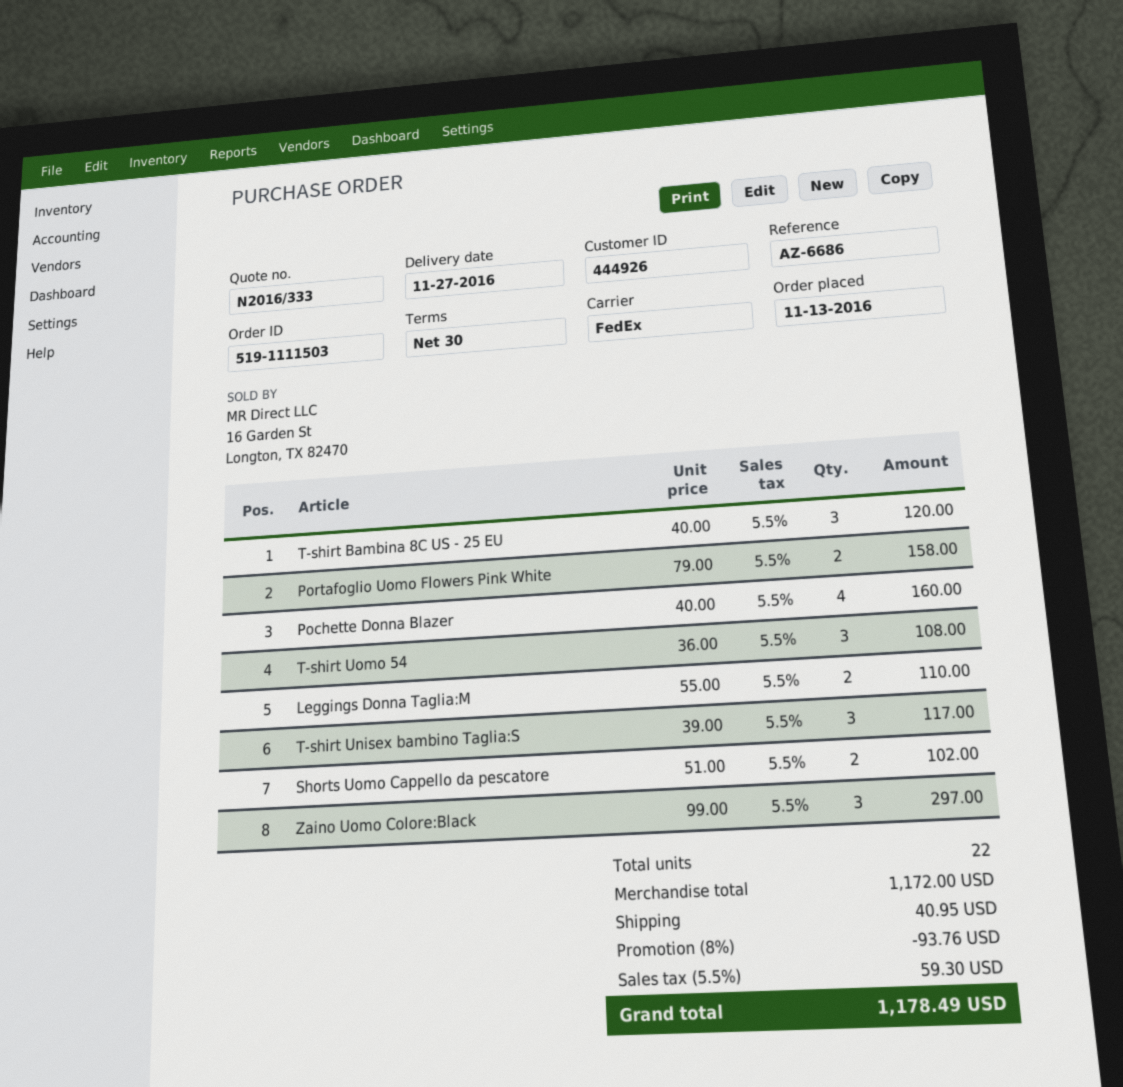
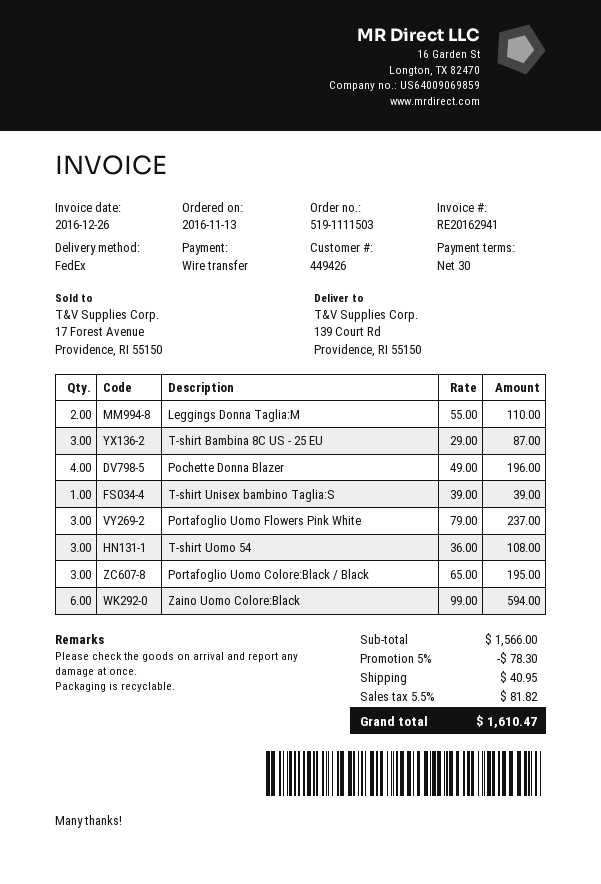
customer number: 444926 -> 449426
T-shirt Bambina 8C US - 25 EU: 3 x 40.00 = 120.00 -> 3 x 29.00 = 87.00
Portafoglio Uomo Flowers Pink White: 2 x 79.00 = 158.00 -> 3 x 79.00 = 237.00
Pochette Donna Blazer: 4 x 40.00 = 160.00 -> 4 x 49.00 = 196.00
T-shirt Unisex bambino Taglia:S: 3 x 39.00 = 117.00 -> 1 x 39.00 = 39.00
Shorts Uomo Cappello da pescatore: 2 x 51.00 = 102.00 -> none
Zaino Uomo Colore:Black: 3 x 99.00 = 297.00 -> 6 x 99.00 = 594.00
Portafoglio Uomo Colore:Black / Black: none -> 3 x 65.00 = 195.00
subtotal: 1172.00 -> 1566.00
discount: 8% = 93.76 -> 5% = 78.30
tax: 5.5% = 59.30 -> 5.5% = 81.82
total: 1178.49 -> 1610.47

